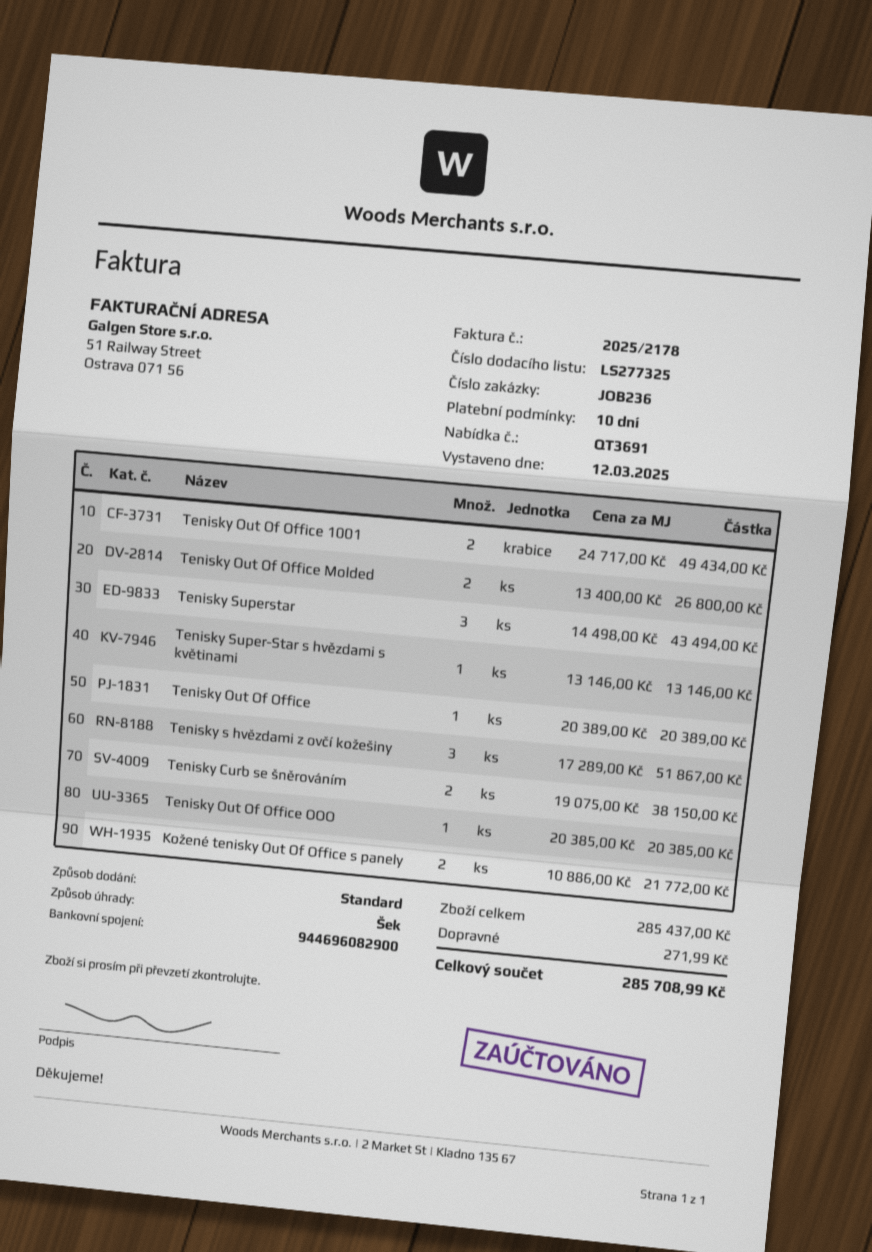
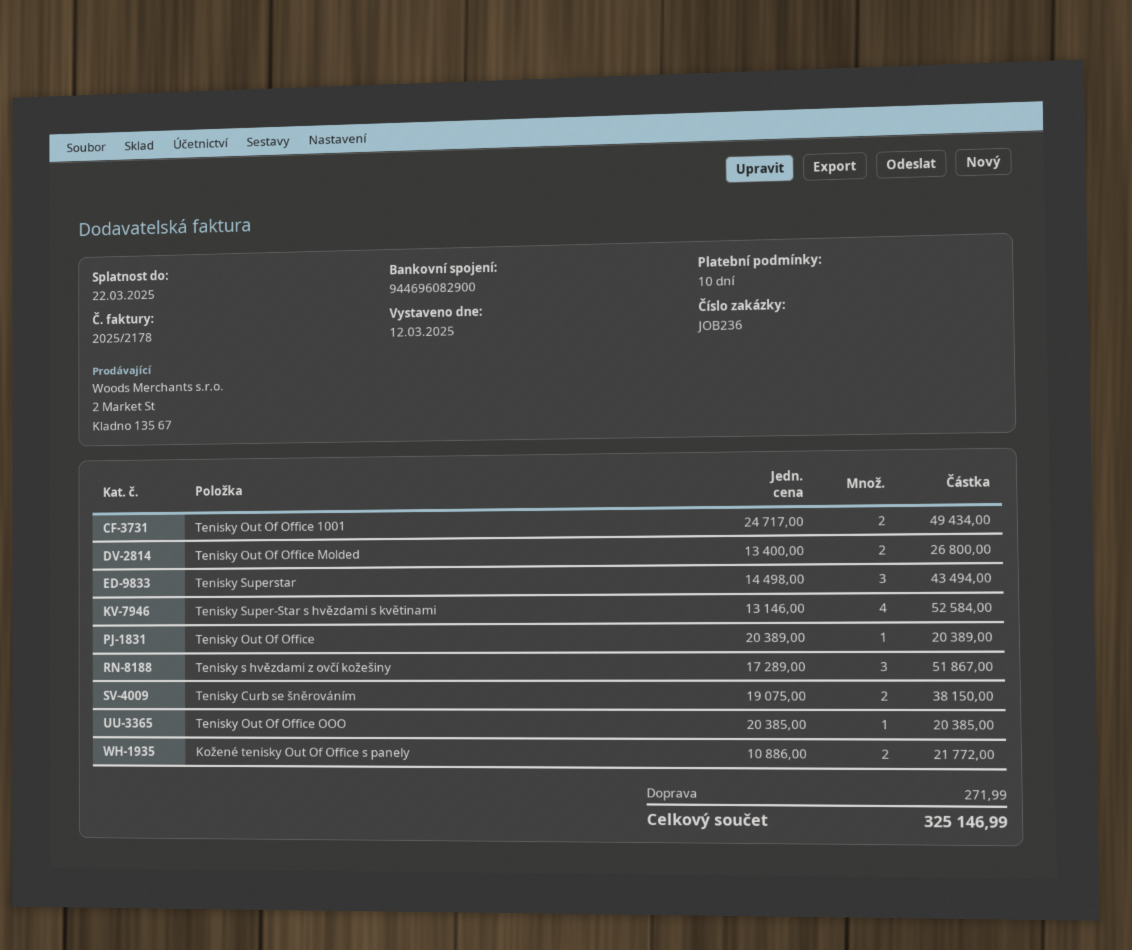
Tenisky Super-Star s hvězdami s květinami: 1 x 13146.00 = 13146.00 -> 4 x 13146.00 = 52584.00
total: 285708.99 -> 325146.99

